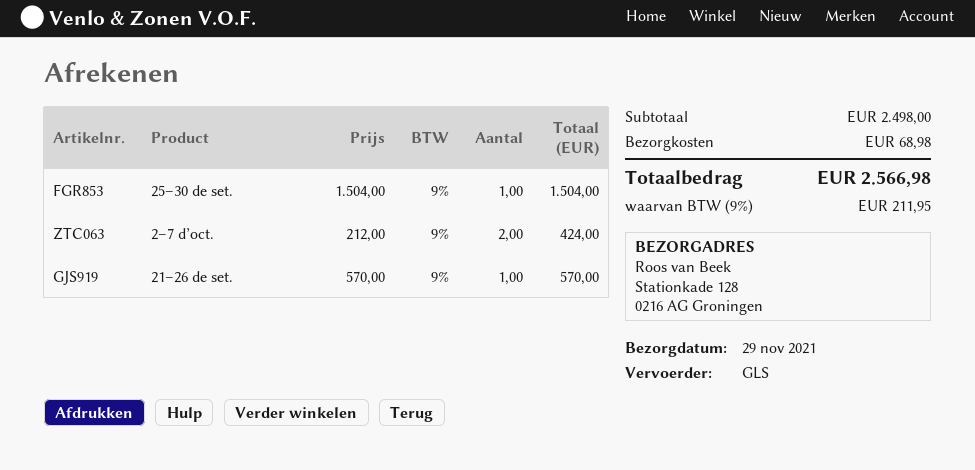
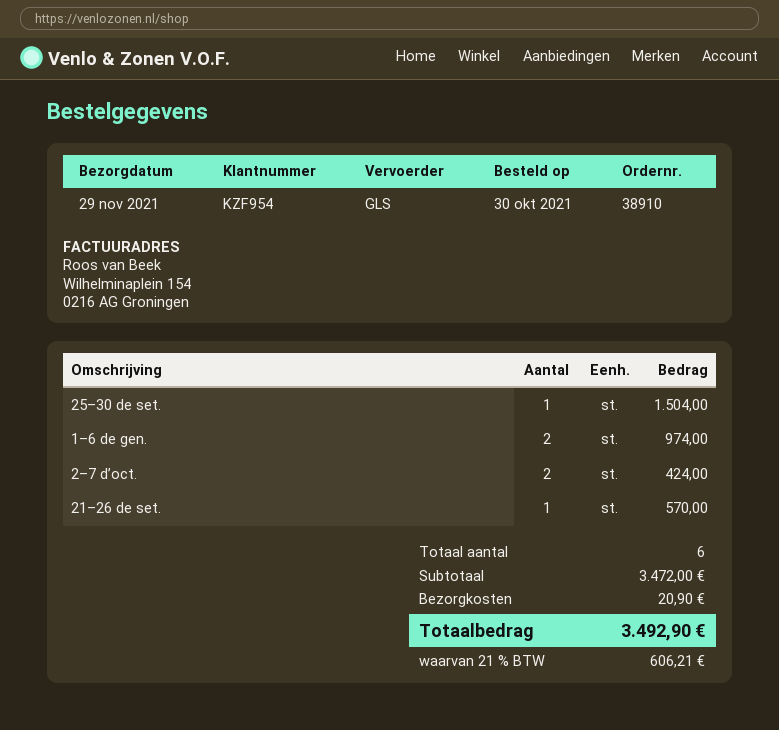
1–6 de gen.: none -> 2 for 974.00
subtotal: 2498.00 -> 3472.00
shipping: 68.98 -> 20.90
tax: 9% = 211.95 -> 21% = 606.21
total: 2566.98 -> 3492.90

